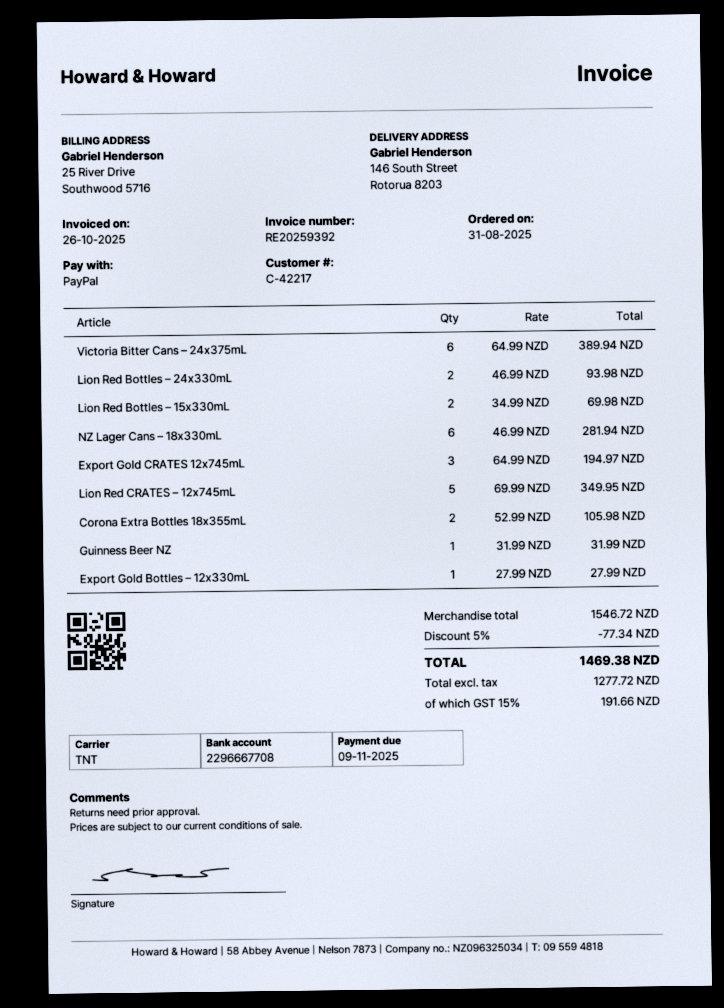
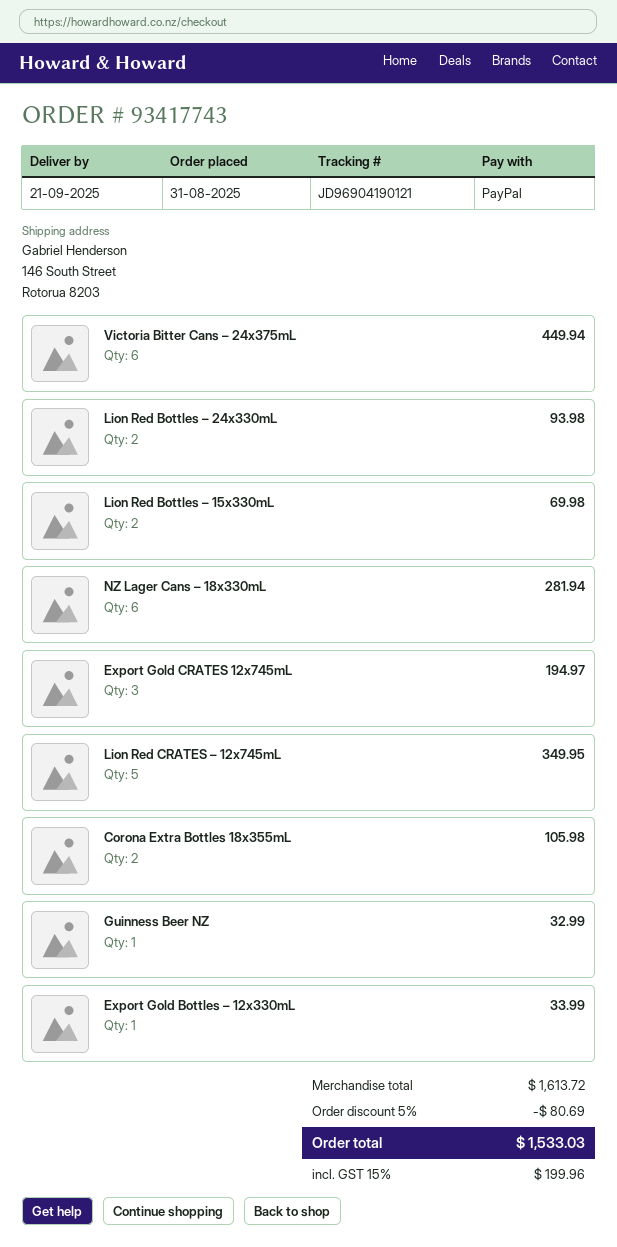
Victoria Bitter Cans – 24x375mL: 6 for 389.94 -> 6 for 449.94
Guinness Beer NZ: 1 for 31.99 -> 1 for 32.99
Export Gold Bottles – 12x330mL: 1 for 27.99 -> 1 for 33.99
subtotal: 1546.72 -> 1613.72
discount: 5% = 77.34 -> 5% = 80.69
tax: 15% = 191.66 -> 15% = 199.96
total: 1469.38 -> 1533.03

